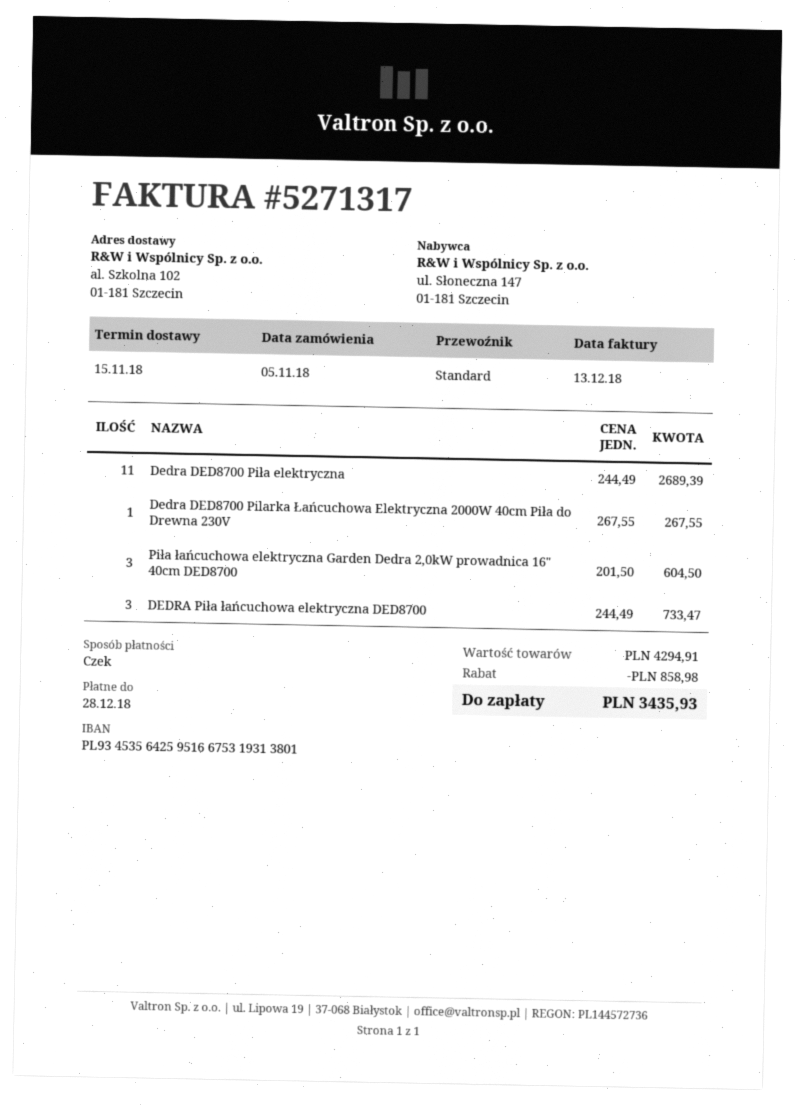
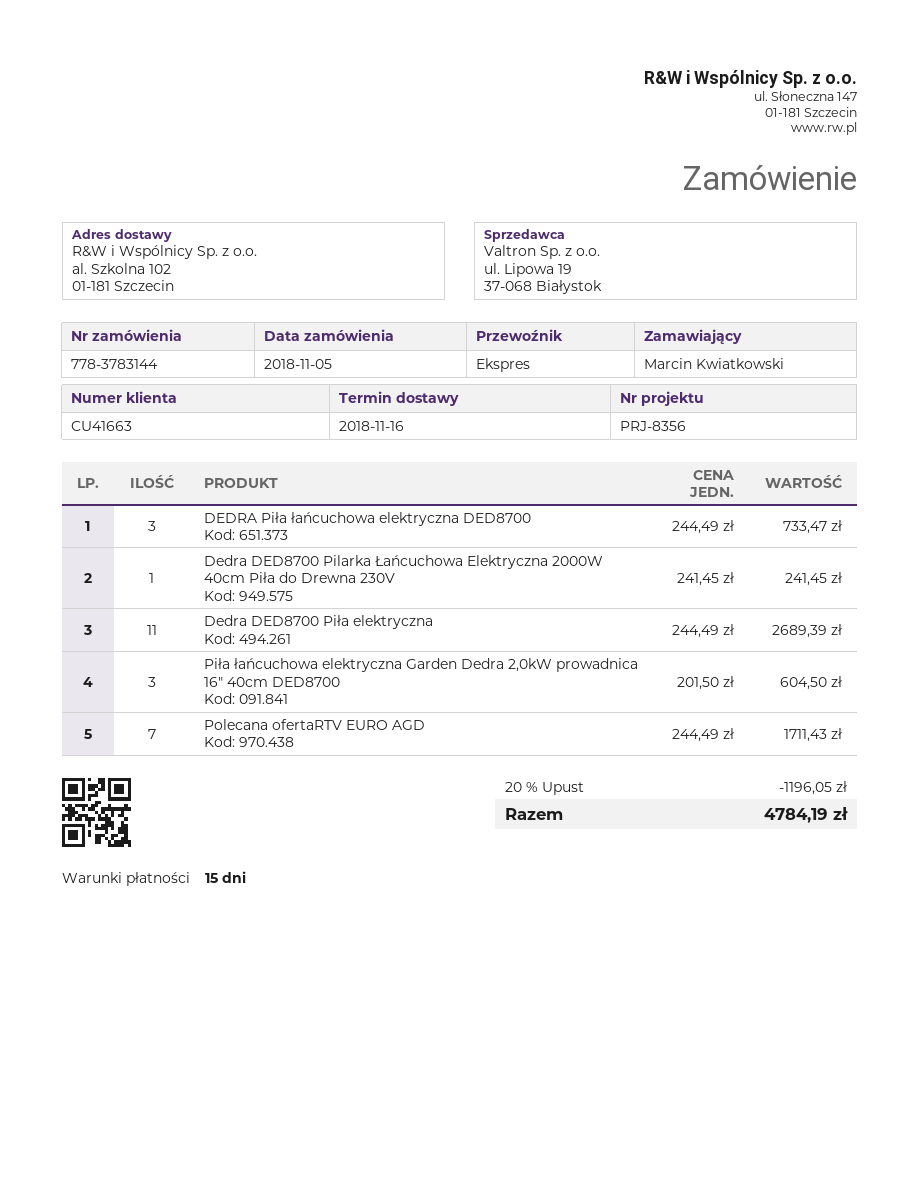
delivery date: 2018-11-15 -> 2018-11-16
shipping method: standard -> express
Dedra DED8700 Pilarka Łańcuchowa Elektryczna 2000W 40cm Piła do Drewna 230V: 1 x 267.55 = 267.55 -> 1 x 241.45 = 241.45
Polecana ofertaRTV EURO AGD: none -> 7 x 244.49 = 1711.43
discount: 858.98 -> 1196.05
total: 3435.93 -> 4784.19

